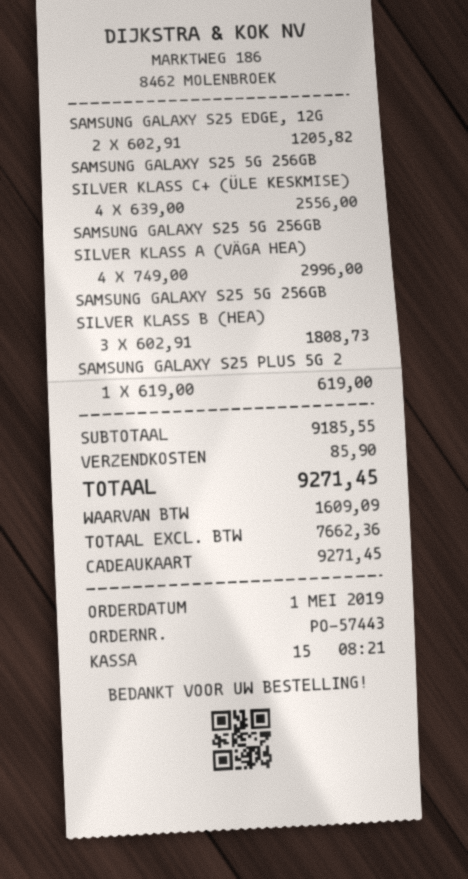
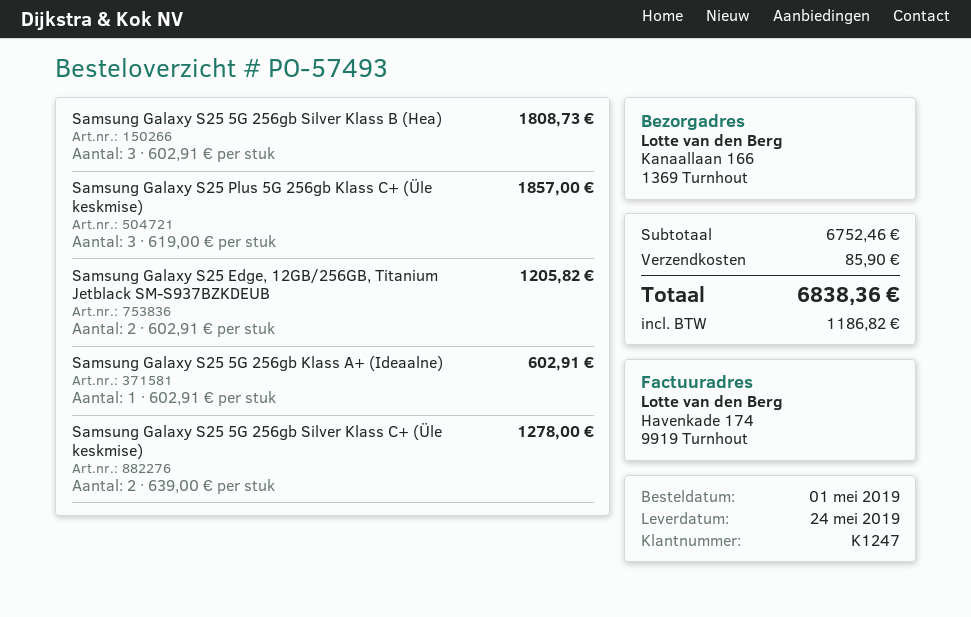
order number: PO-57443 -> PO-57493
SAMSUNG GALAXY S25 5G 256GB SILVER KLASS C+ (ÜLE KESKMISE): 4 x 639.00 = 2556.00 -> 2 x 639.00 = 1278.00
SAMSUNG GALAXY S25 5G 256GB SILVER KLASS A (VÄGA HEA): 4 x 749.00 = 2996.00 -> none
SAMSUNG GALAXY S25 PLUS 5G 2: 1 x 619.00 = 619.00 -> 3 x 619.00 = 1857.00
Samsung Galaxy S25 5G 256gb Klass A+ (Ideaalne): none -> 1 x 602.91 = 602.91
subtotal: 9185.55 -> 6752.46
tax: 1609.09 -> 1186.82
total: 9271.45 -> 6838.36

